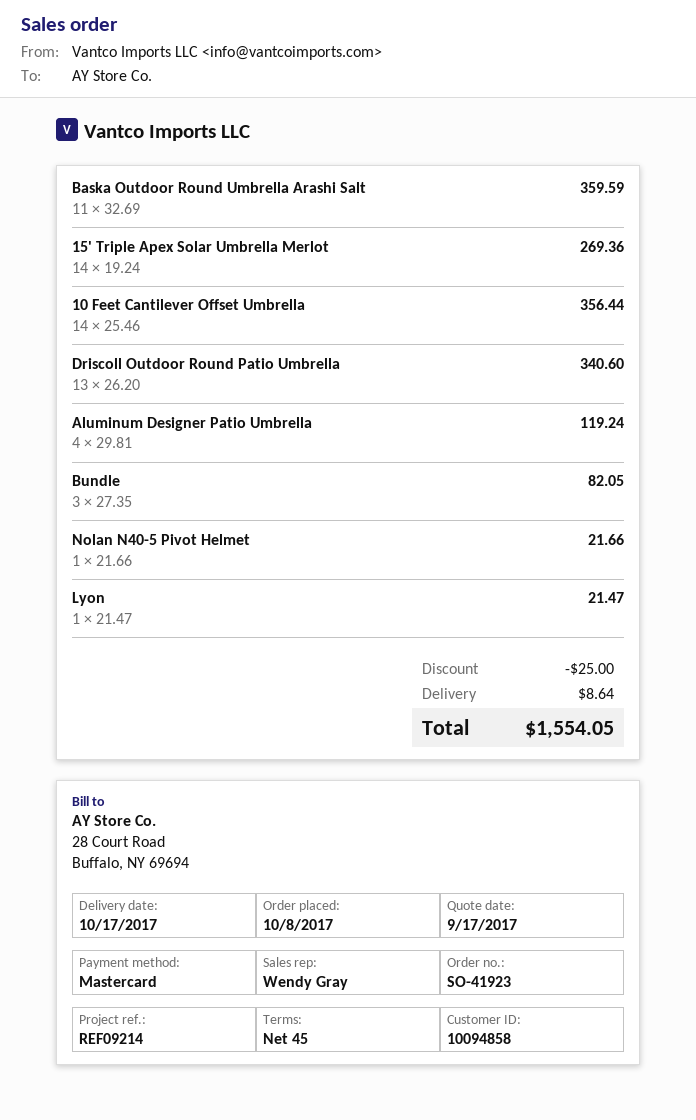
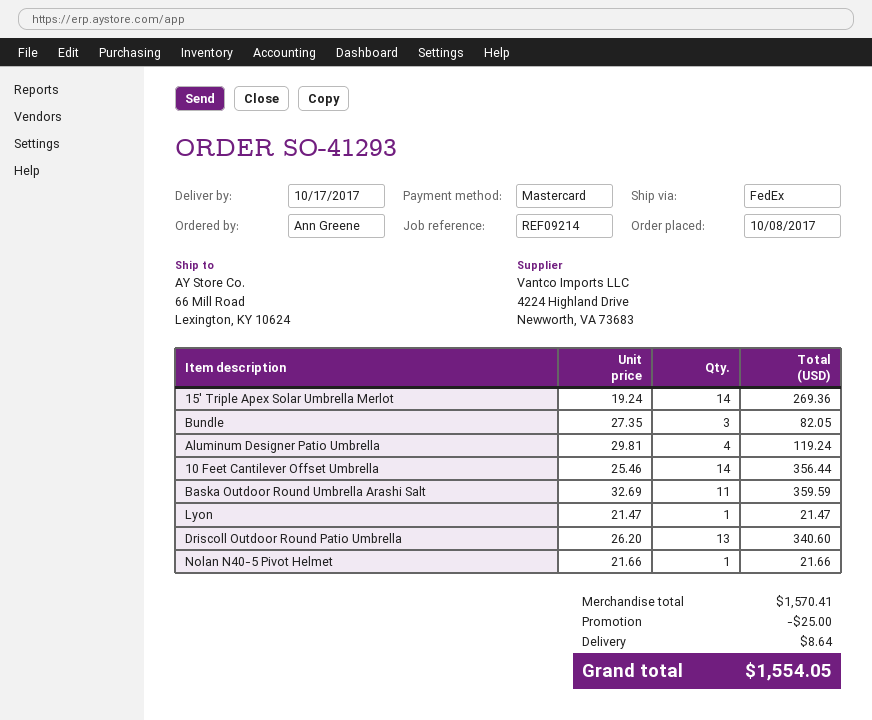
order number: SO-41923 -> SO-41293

